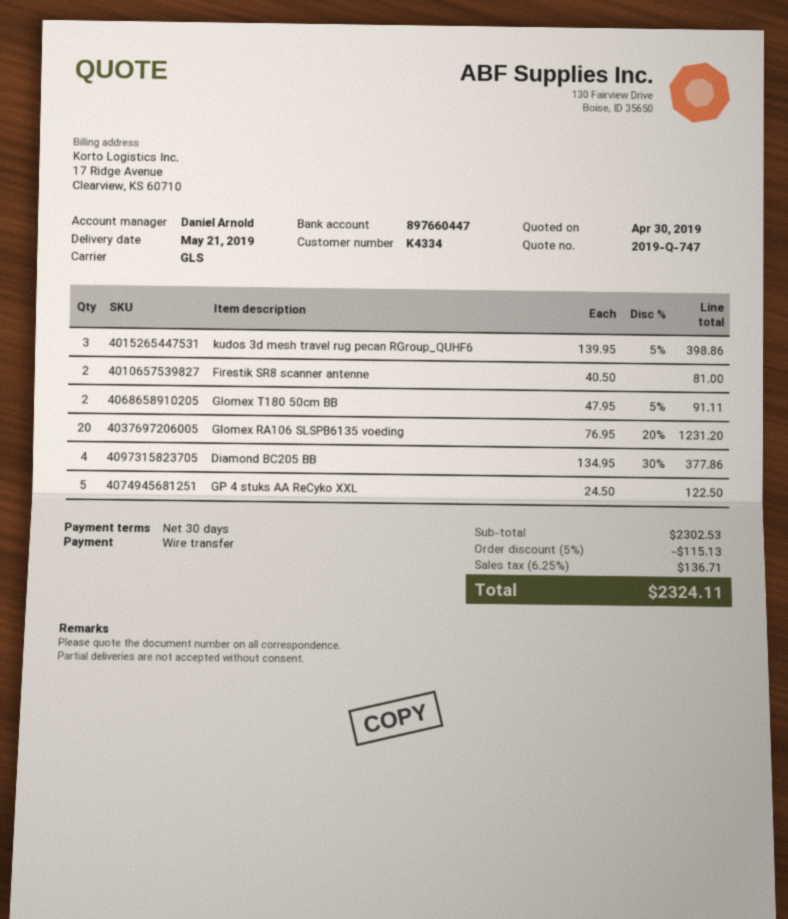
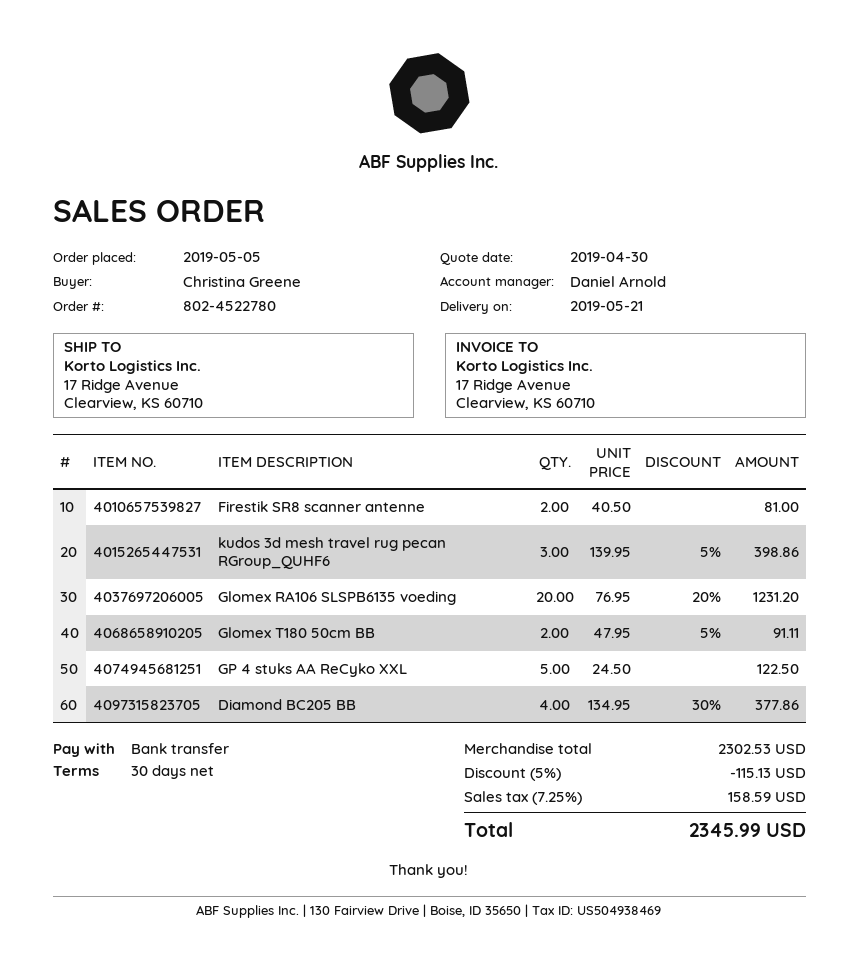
tax: 6.25% = 136.71 -> 7.25% = 158.59
total: 2324.11 -> 2345.99

